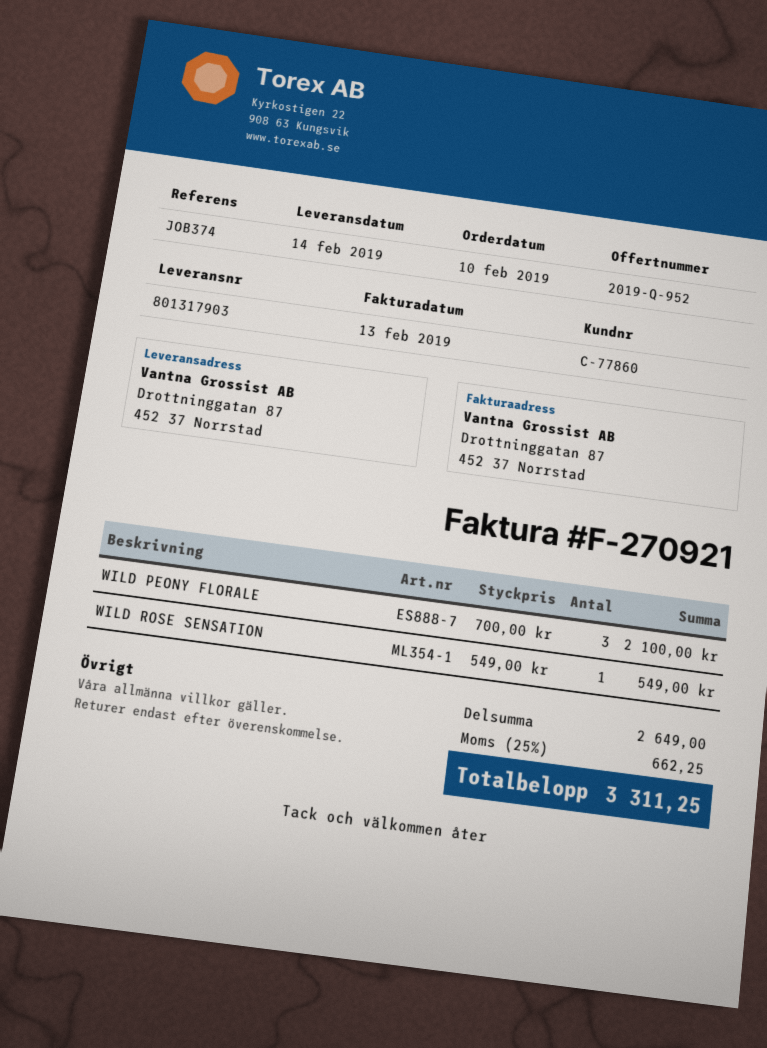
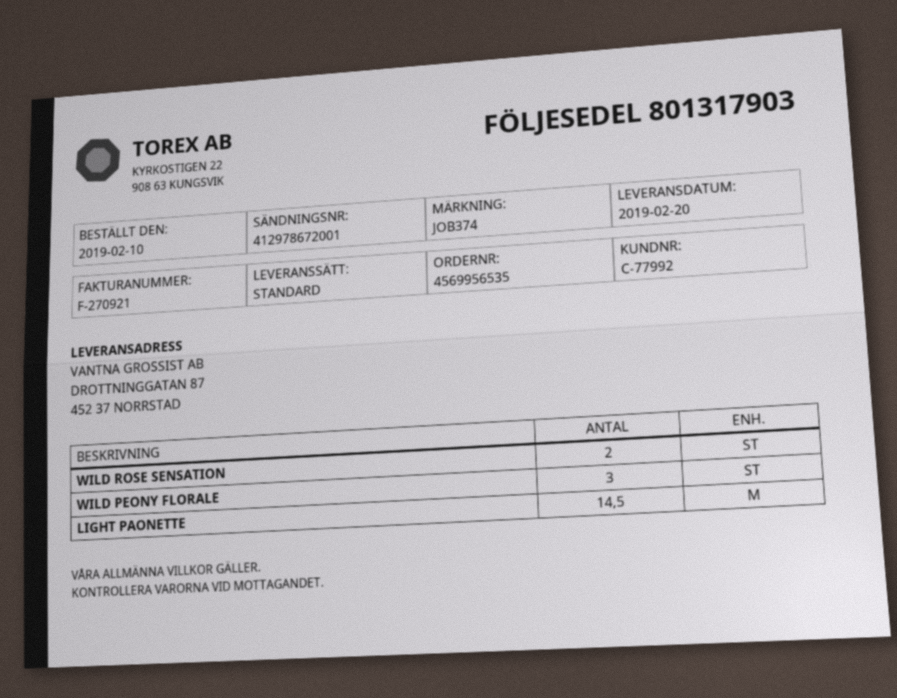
delivery date: 2019-02-14 -> 2019-02-20
customer number: C-77860 -> C-77992
WILD ROSE SENSATION: 1 -> 2
LIGHT PAONETTE: none -> 14.5

